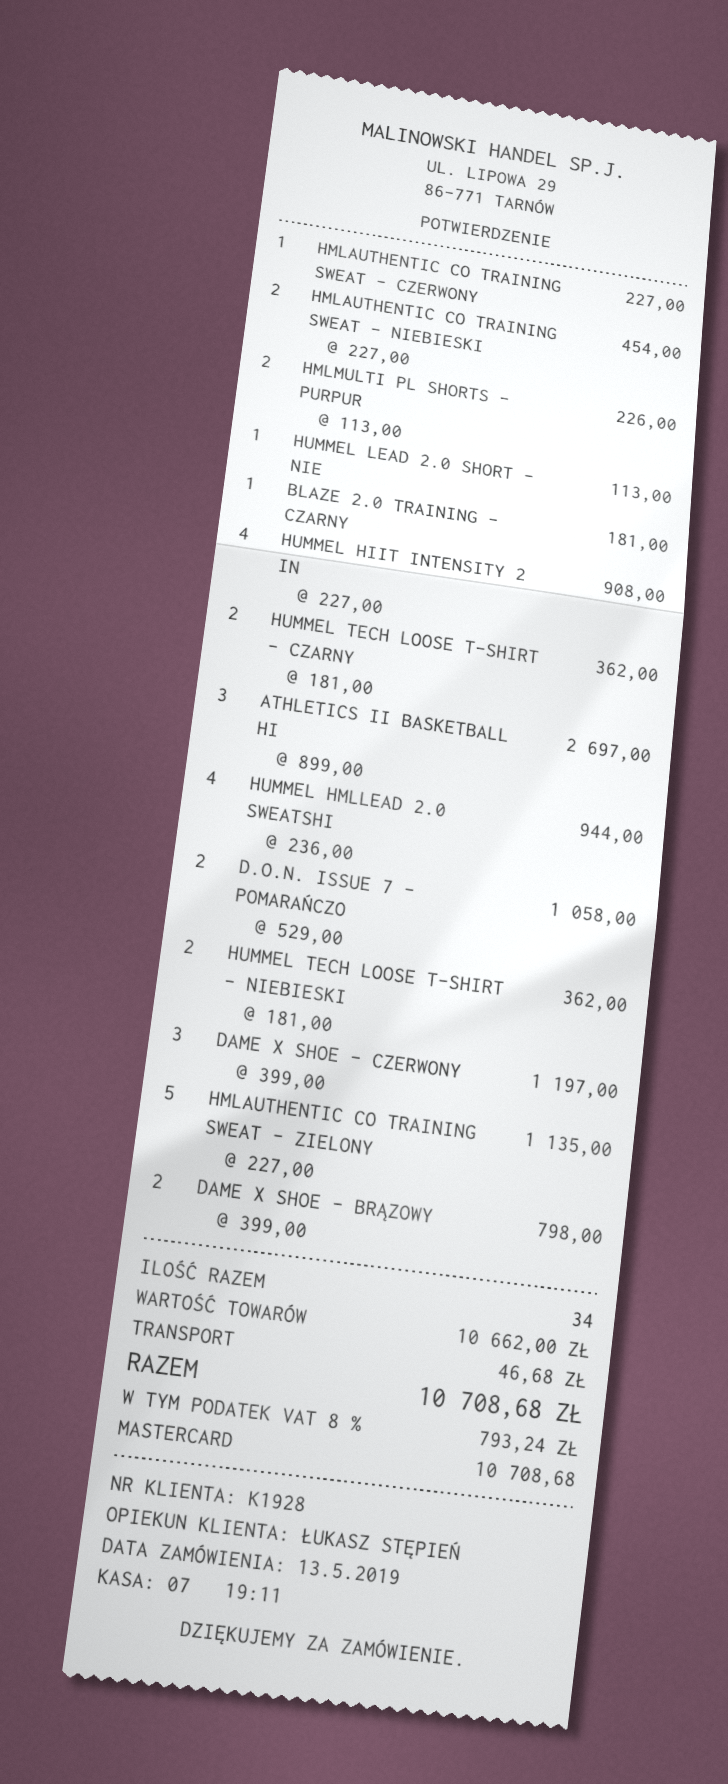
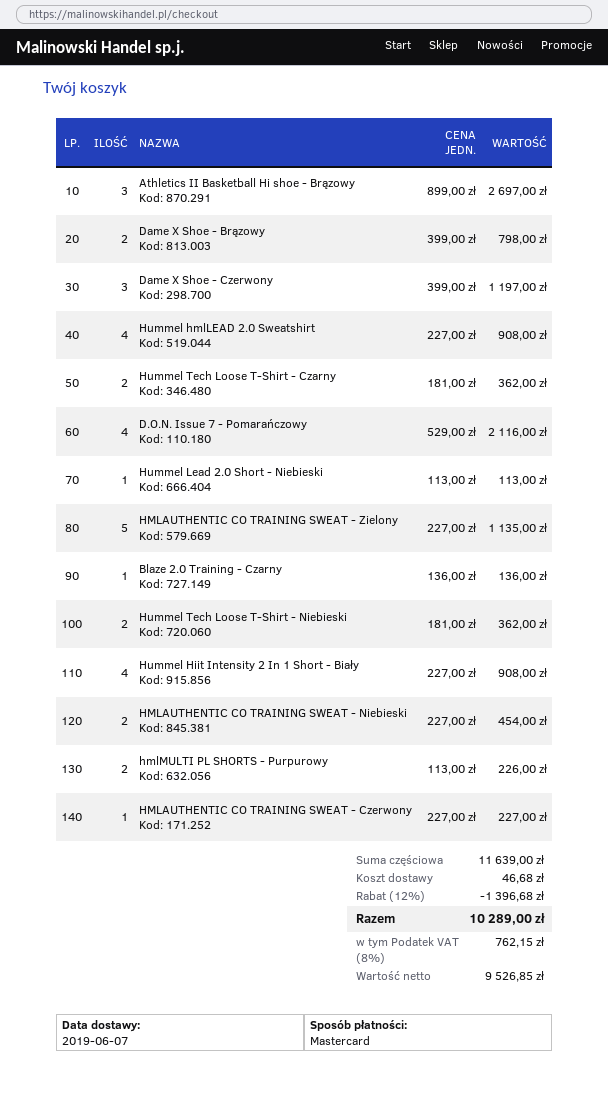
BLAZE 2.0 TRAINING - CZARNY: 1 x 181.00 = 181.00 -> 1 x 136.00 = 136.00
HUMMEL HMLLEAD 2.0 SWEATSHI: 4 x 236.00 = 944.00 -> 4 x 227.00 = 908.00
D.O.N. ISSUE 7 - POMARAŃCZO: 2 x 529.00 = 1058.00 -> 4 x 529.00 = 2116.00
subtotal: 10662.00 -> 11639.00
discount: none -> 12% = 1396.68
tax: 8% = 793.24 -> 8% = 762.15
total: 10708.68 -> 10289.00

